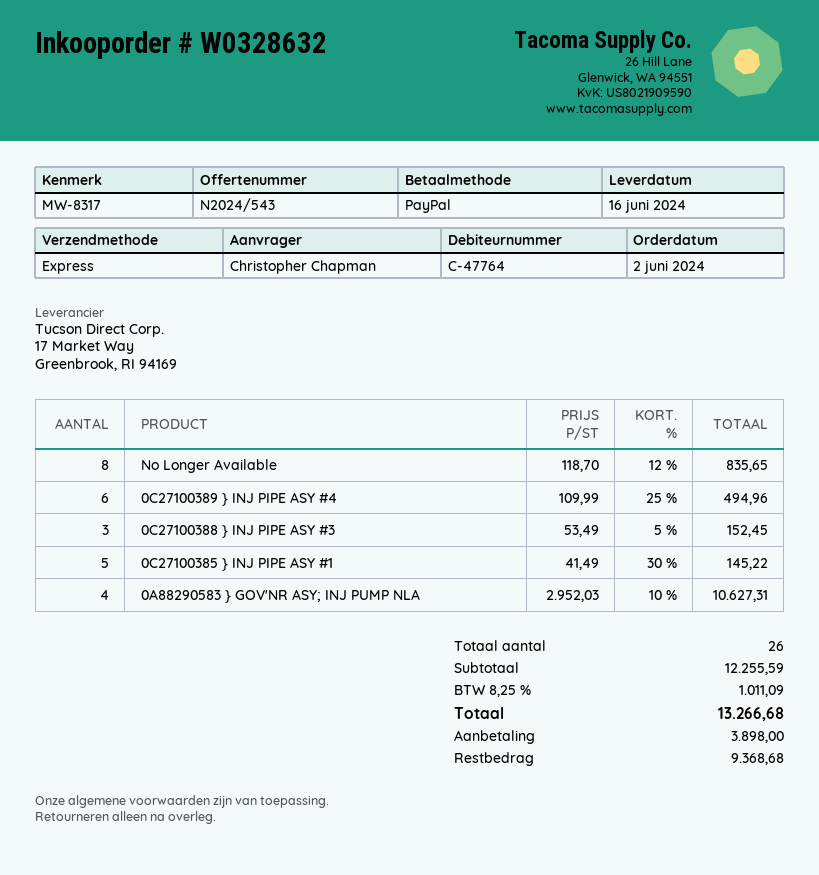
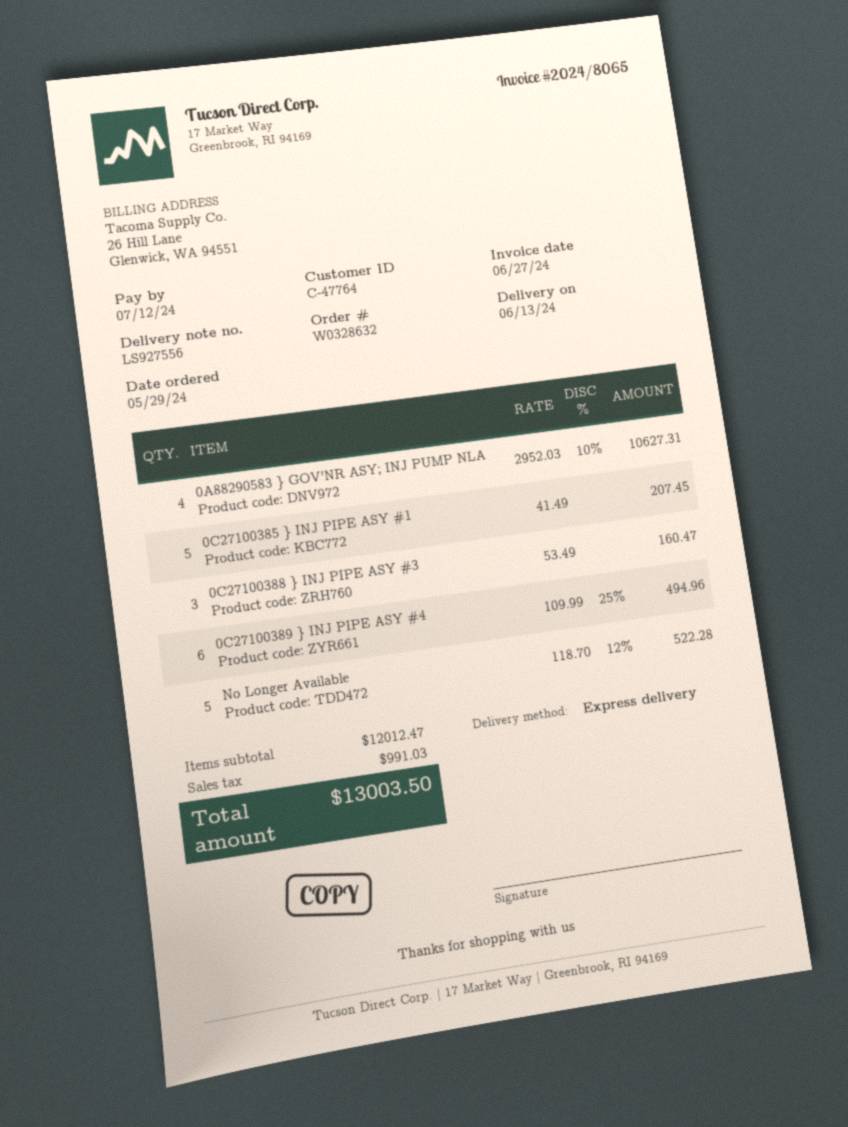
order date: 2024-06-02 -> 2024-05-29
delivery date: 2024-06-16 -> 2024-06-13
No Longer Available: 8 x 118.70 - 12% = 835.65 -> 5 x 118.70 - 12% = 522.28
0C27100388 } INJ PIPE ASY #3: 3 x 53.49 - 5% = 152.45 -> 3 x 53.49 = 160.47
0C27100385 } INJ PIPE ASY #1: 5 x 41.49 - 30% = 145.22 -> 5 x 41.49 = 207.45
subtotal: 12255.59 -> 12012.47
tax: 1011.09 -> 991.03
total: 13266.68 -> 13003.50

